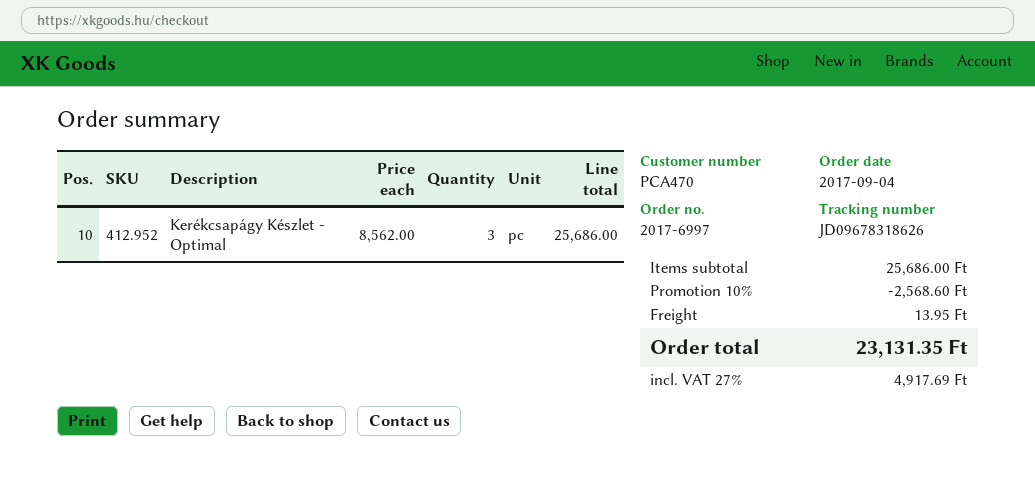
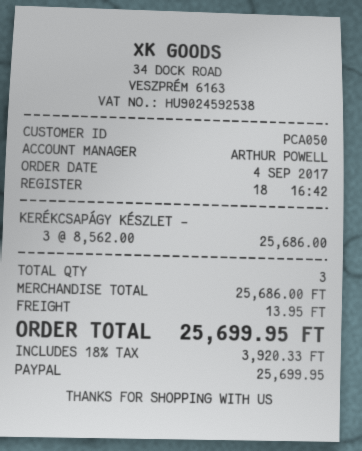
customer number: PCA470 -> PCA050
discount: 10% = 2568.60 -> none
tax: 27% = 4917.69 -> 18% = 3920.33
total: 23131.35 -> 25699.95

